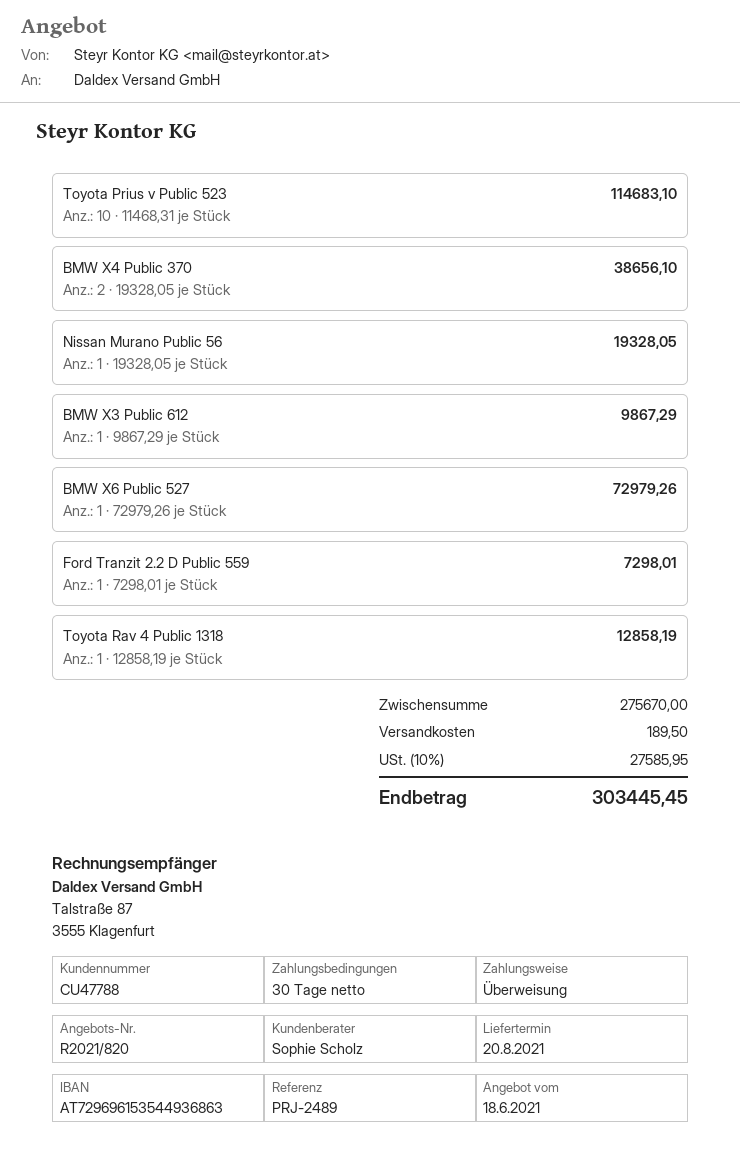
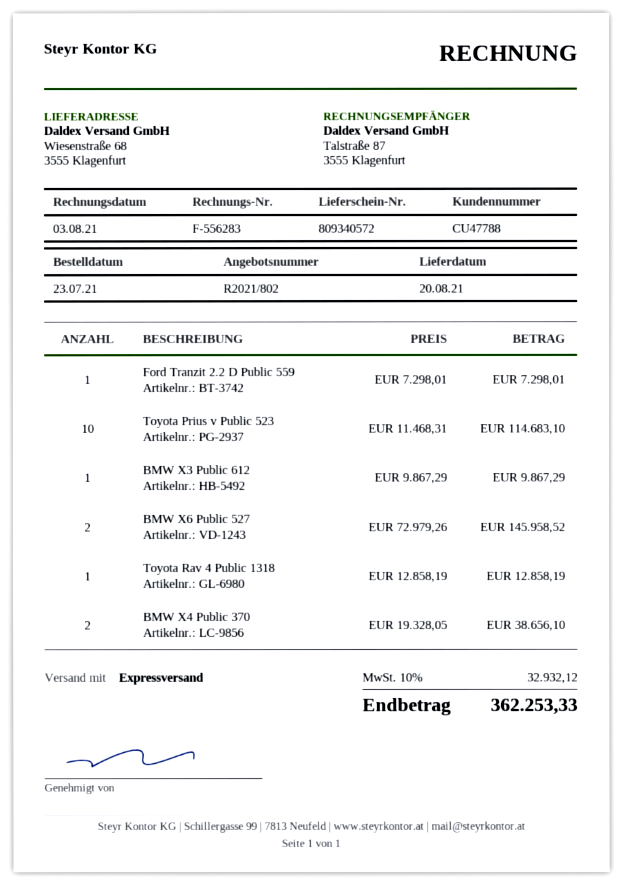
quote number: R2021/820 -> R2021/802
Nissan Murano Public 56: 1 x 19328.05 = 19328.05 -> none
BMW X6 Public 527: 1 x 72979.26 = 72979.26 -> 2 x 72979.26 = 145958.52
shipping: 189.50 -> none
tax: 10% = 27585.95 -> 10% = 32932.12
total: 303445.45 -> 362253.33

